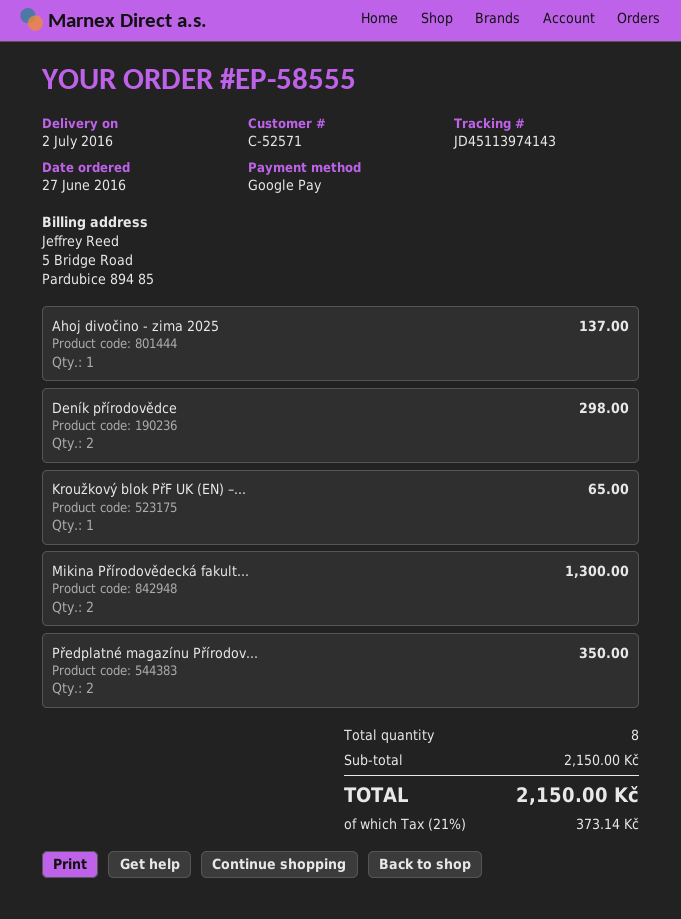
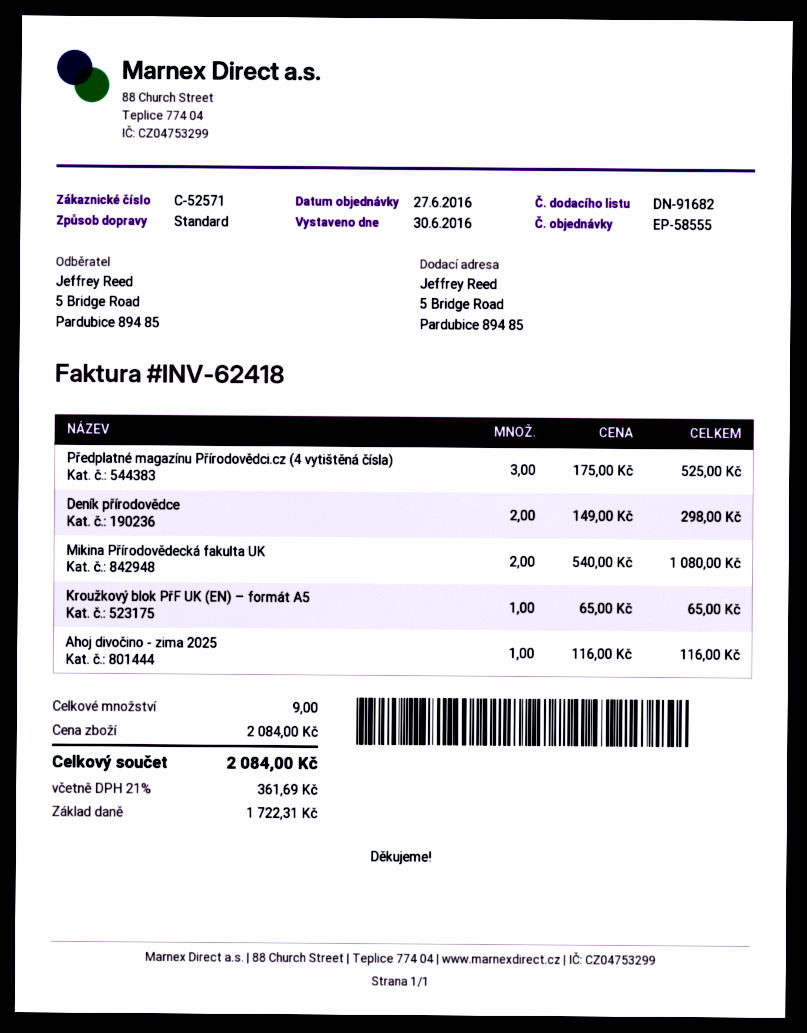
Ahoj divočino - zima 2025: 1 for 137.00 -> 1 for 116.00
Mikina Přírodovědecká fakult...: 2 for 1300.00 -> 2 for 1080.00
Předplatné magazínu Přírodov...: 2 for 350.00 -> 3 for 525.00
total quantity: 8 -> 9
subtotal: 2150.00 -> 2084.00
tax: 21% = 373.14 -> 21% = 361.69
total: 2150.00 -> 2084.00

